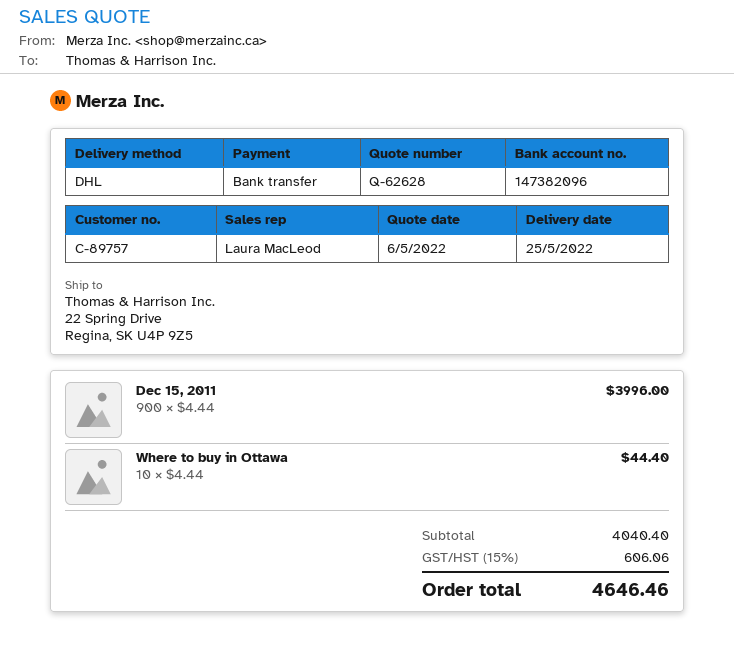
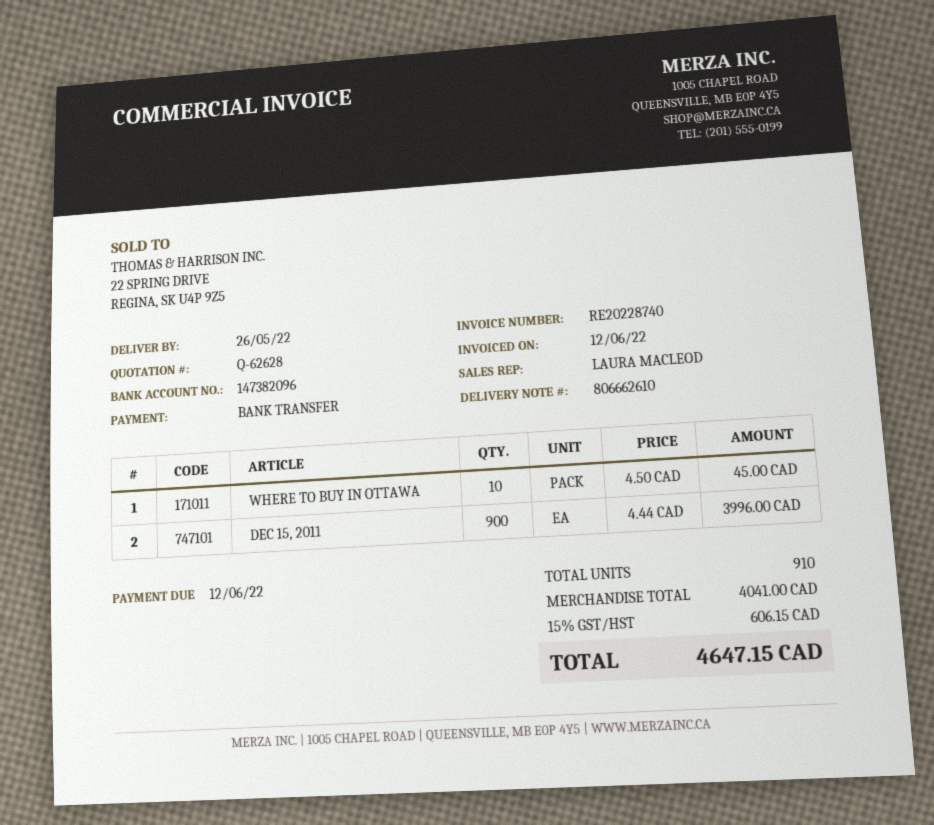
delivery date: 2022-05-25 -> 2022-05-26
Where to buy in Ottawa: 10 x 4.44 = 44.40 -> 10 x 4.50 = 45.00
subtotal: 4040.40 -> 4041.00
tax: 15% = 606.06 -> 15% = 606.15
total: 4646.46 -> 4647.15

